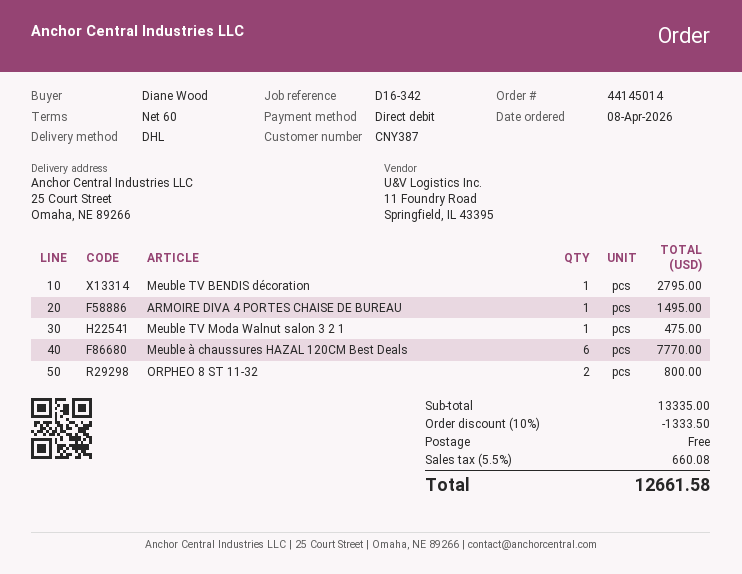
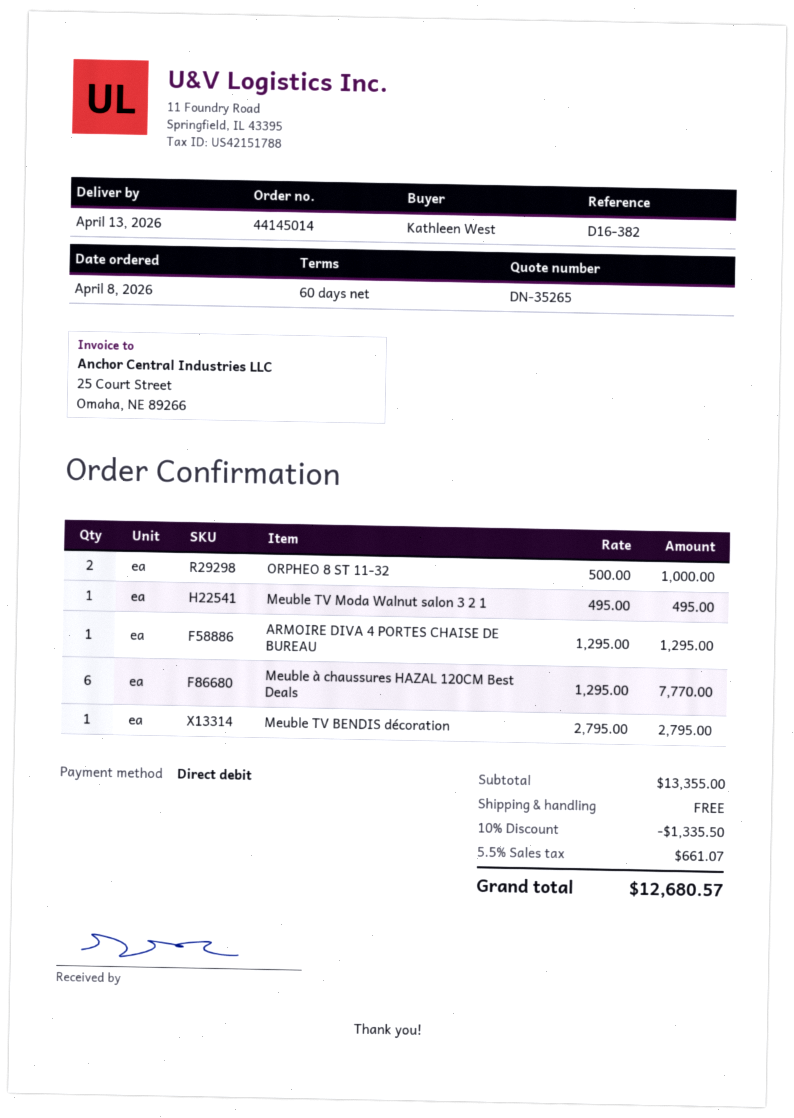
reference: D16-342 -> D16-382
ordered by: Diane Wood -> Kathleen West
ARMOIRE DIVA 4 PORTES CHAISE DE BUREAU: 1 for 1495.00 -> 1 for 1295.00
Meuble TV Moda Walnut salon 3 2 1: 1 for 475.00 -> 1 for 495.00
ORPHEO 8 ST 11-32: 2 for 800.00 -> 2 for 1000.00
subtotal: 13335.00 -> 13355.00
discount: 10% = 1333.50 -> 10% = 1335.50
tax: 5.5% = 660.08 -> 5.5% = 661.07
total: 12661.58 -> 12680.57

